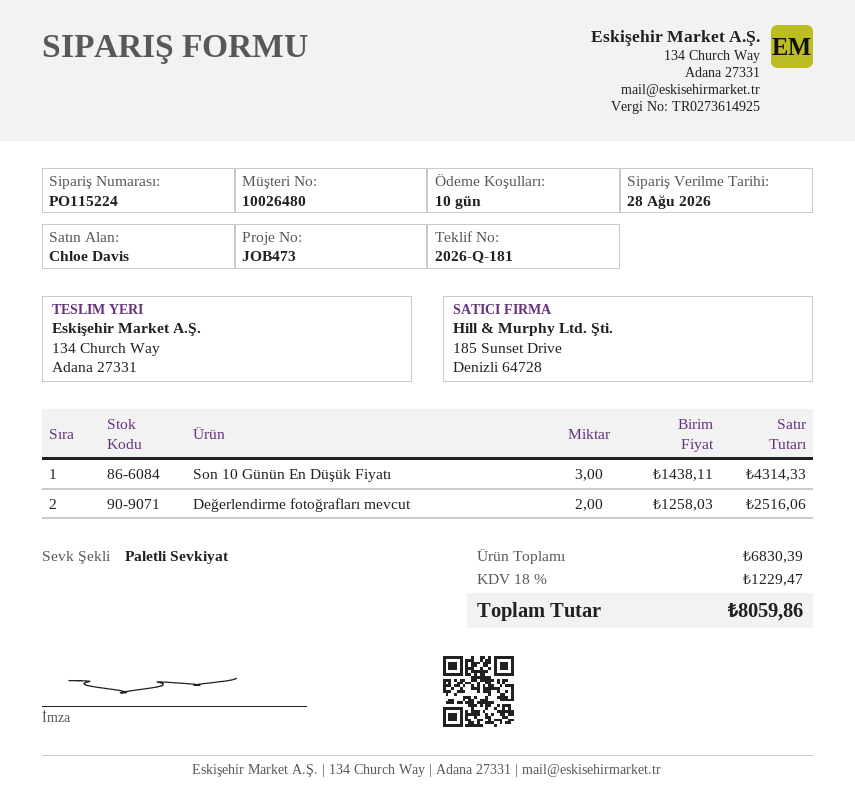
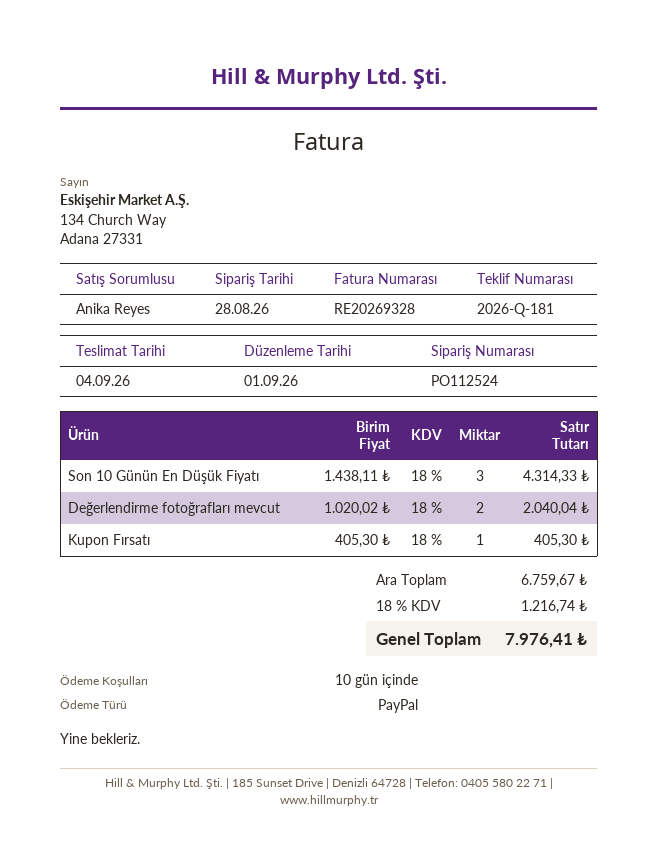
order number: PO115224 -> PO112524
Değerlendirme fotoğrafları mevcut: 2 x 1258.03 = 2516.06 -> 2 x 1020.02 = 2040.04
Kupon Fırsatı: none -> 1 x 405.30 = 405.30
subtotal: 6830.39 -> 6759.67
tax: 18% = 1229.47 -> 18% = 1216.74
total: 8059.86 -> 7976.41

